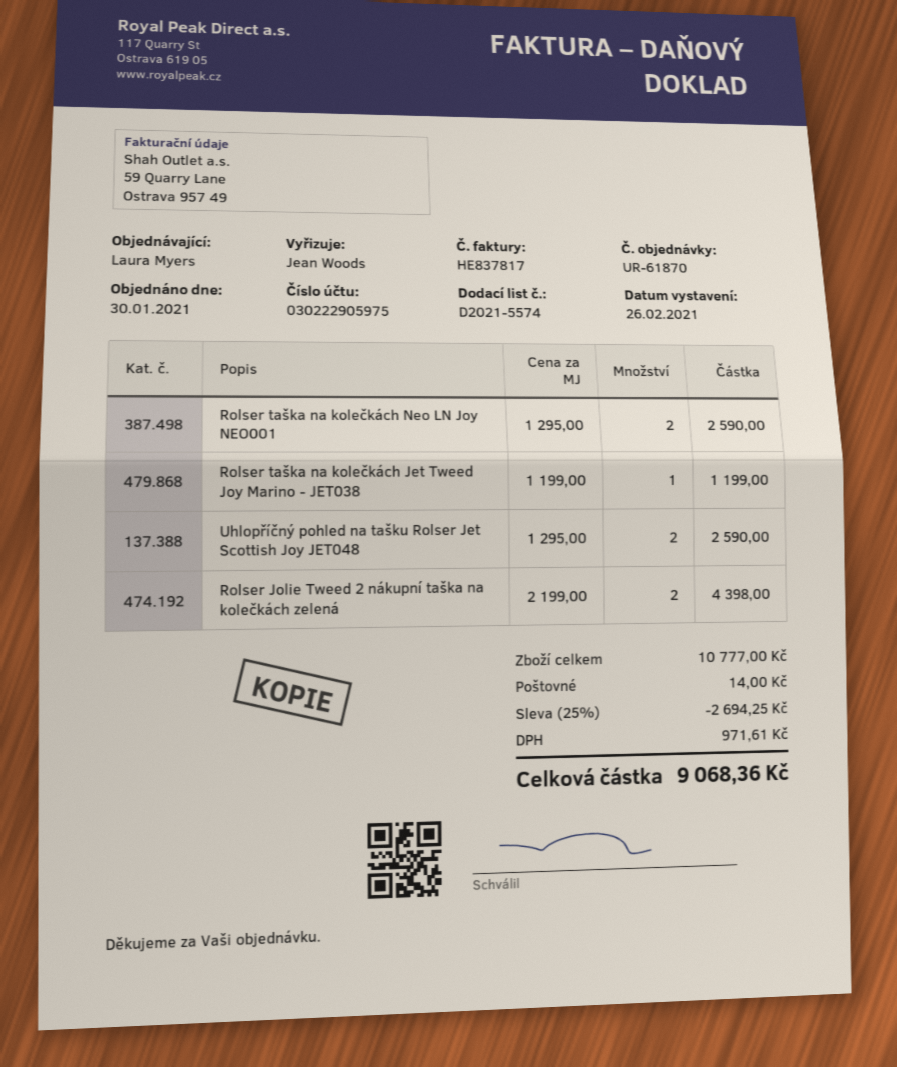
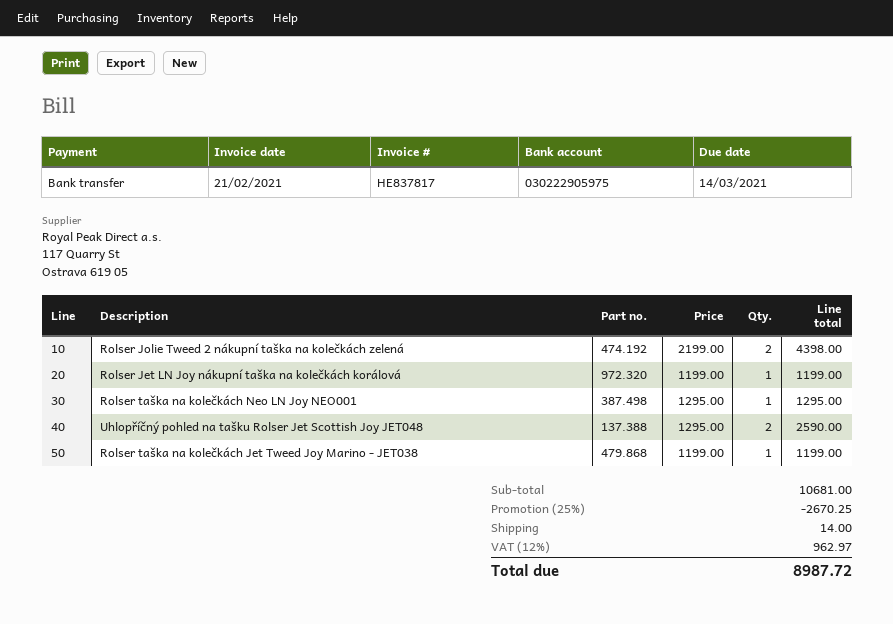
invoice date: 2021-02-26 -> 2021-02-21
Rolser taška na kolečkách Neo LN Joy NEO001: 2 x 1295.00 = 2590.00 -> 1 x 1295.00 = 1295.00
Rolser Jet LN Joy nákupní taška na kolečkách korálová: none -> 1 x 1199.00 = 1199.00
subtotal: 10777.00 -> 10681.00
discount: 25% = 2694.25 -> 25% = 2670.25
tax: 971.61 -> 962.97
total: 9068.36 -> 8987.72

